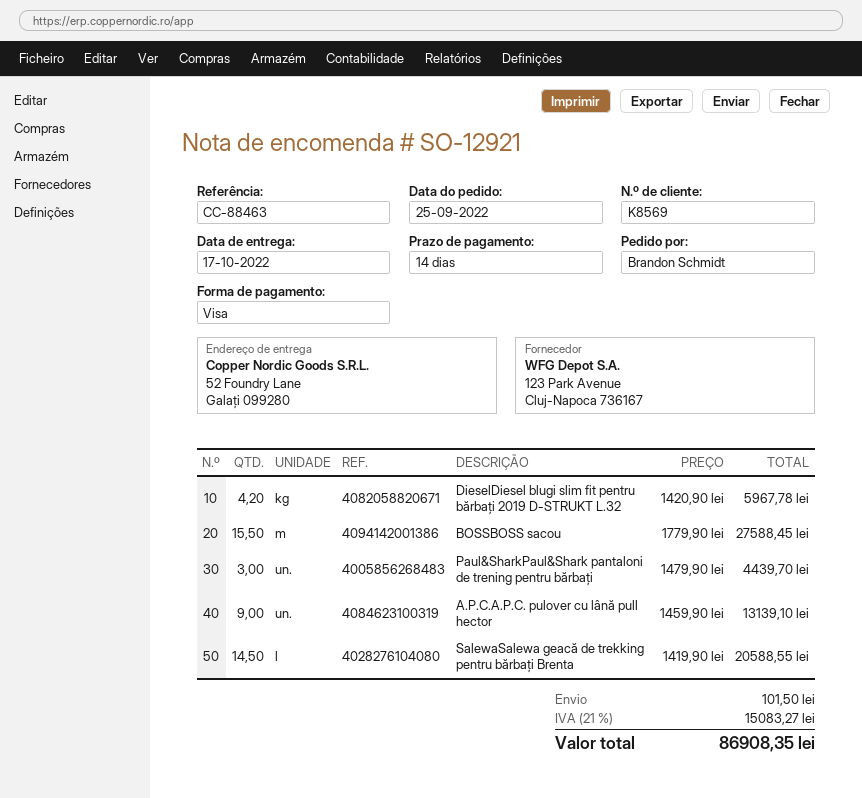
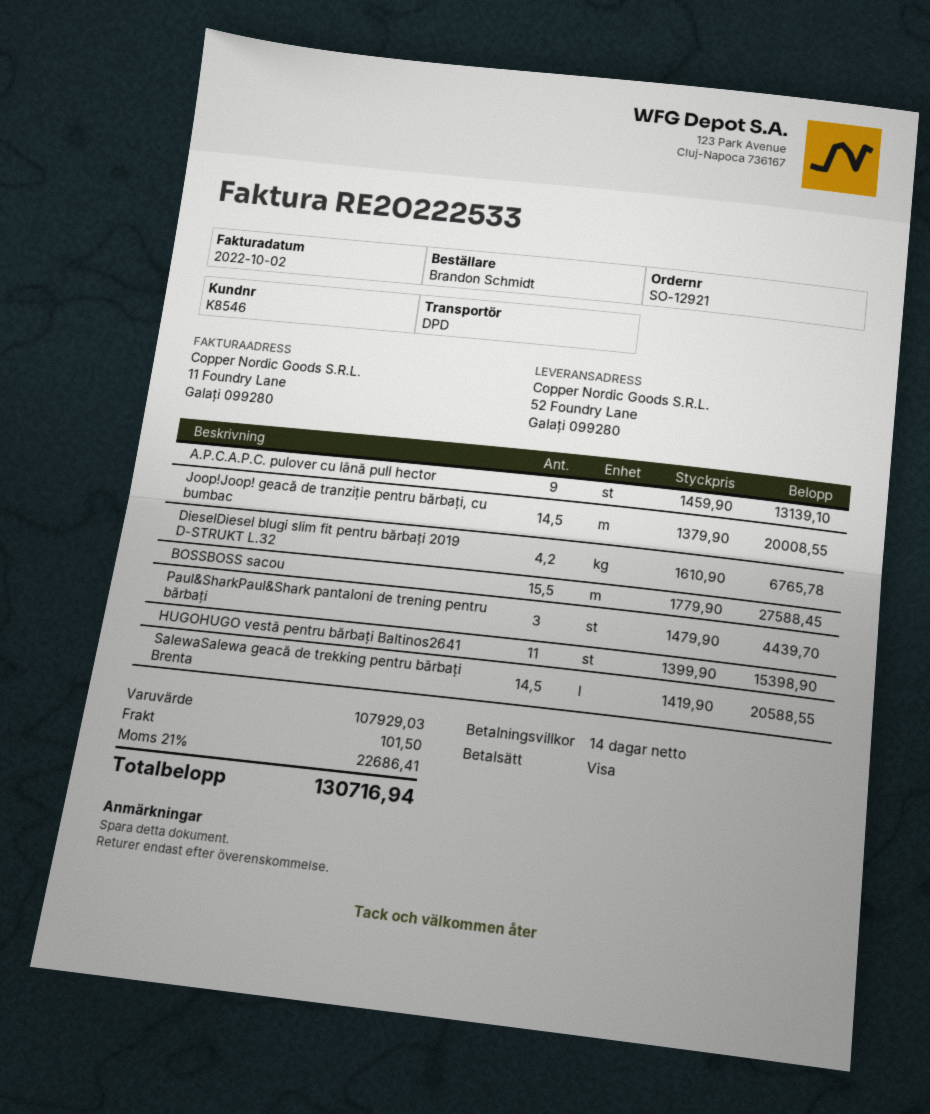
customer number: K8569 -> K8546
DieselDiesel blugi slim fit pentru bărbați 2019 D-STRUKT L.32: 4.2 x 1420.90 = 5967.78 -> 4.2 x 1610.90 = 6765.78
Joop!Joop! geacă de tranziție pentru bărbați, cu bumbac: none -> 14.5 x 1379.90 = 20008.55
HUGOHUGO vestă pentru bărbați Baltinos2641: none -> 11 x 1399.90 = 15398.90
tax: 21% = 15083.27 -> 21% = 22686.41
total: 86908.35 -> 130716.94

